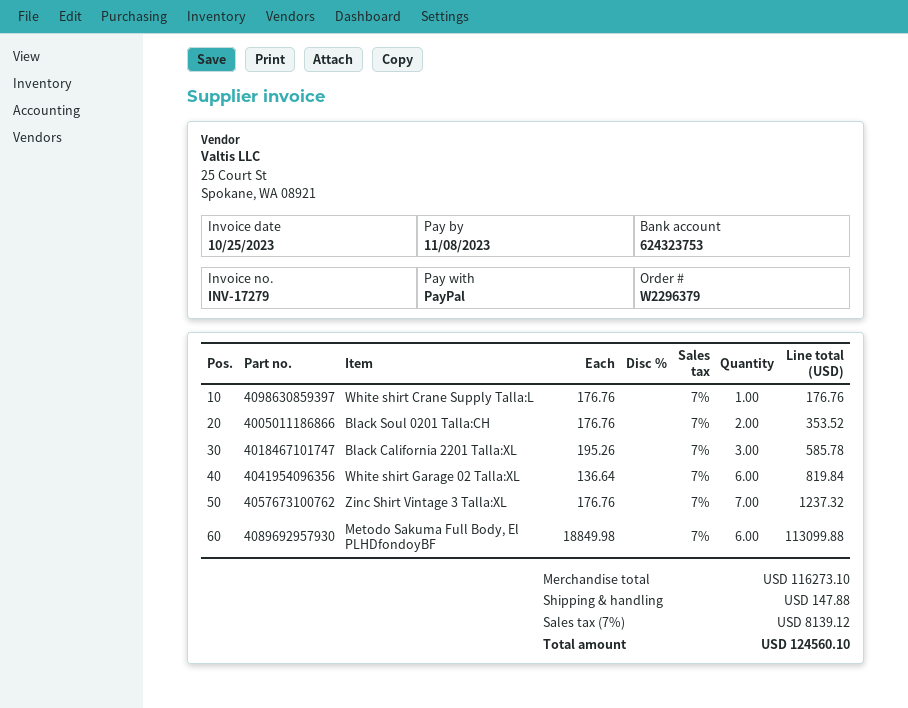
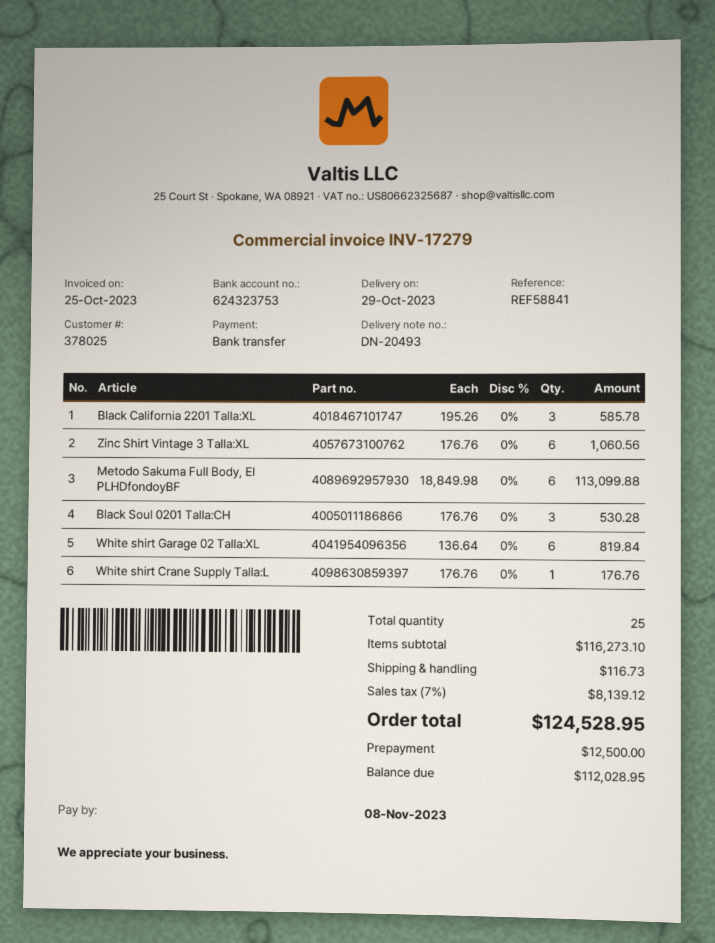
payment method: PayPal -> bank transfer
Black Soul 0201 Talla:CH: 2 x 176.76 = 353.52 -> 3 x 176.76 = 530.28
Zinc Shirt Vintage 3 Talla:XL: 7 x 176.76 = 1237.32 -> 6 x 176.76 = 1060.56
shipping: 147.88 -> 116.73
total: 124560.10 -> 124528.95

